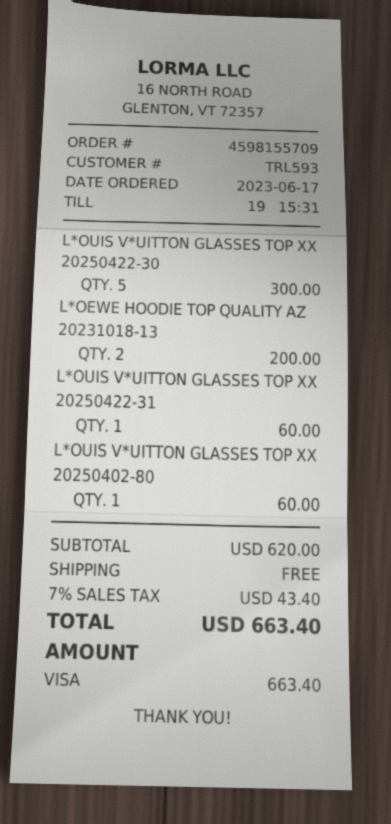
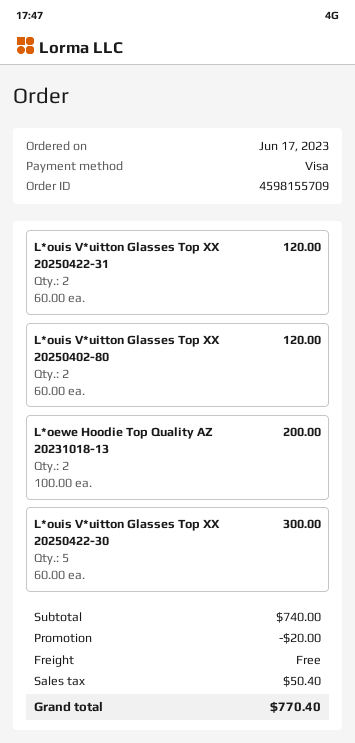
L*OUIS V*UITTON GLASSES TOP XX 20250422-31: 1 for 60.00 -> 2 for 120.00
L*OUIS V*UITTON GLASSES TOP XX 20250402-80: 1 for 60.00 -> 2 for 120.00
subtotal: 620.00 -> 740.00
discount: none -> 20.00
tax: 43.40 -> 50.40
total: 663.40 -> 770.40

